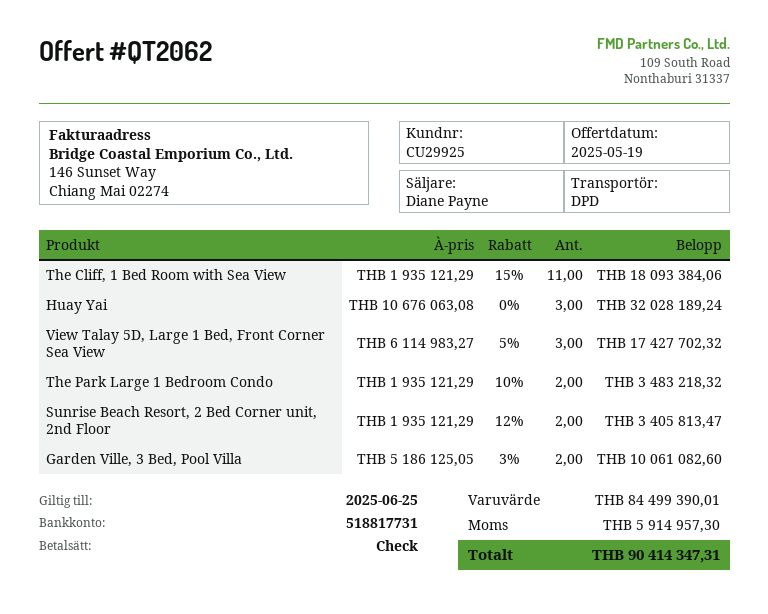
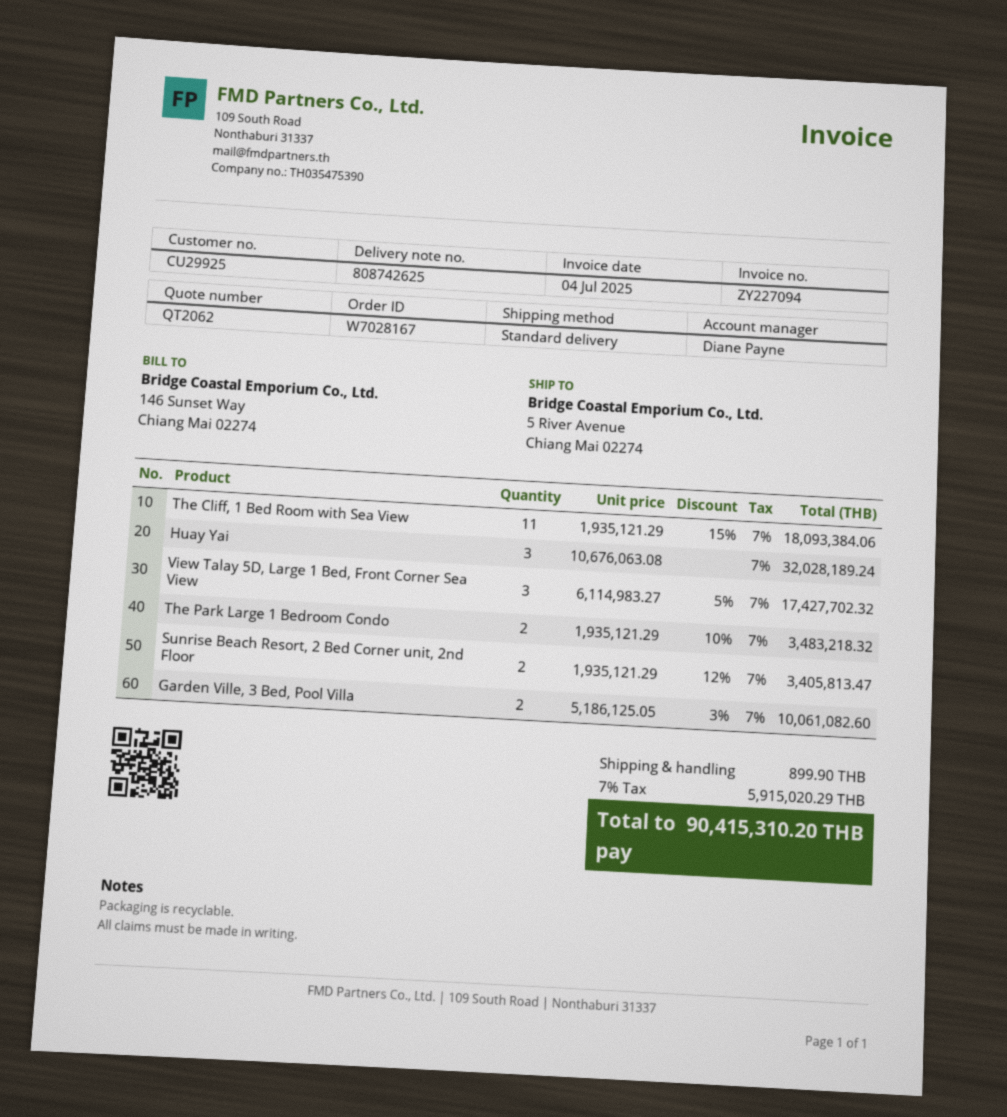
shipping method: DPD -> standard
shipping: none -> 899.90
tax: 5914957.30 -> 5915020.29
total: 90414347.31 -> 90415310.20

